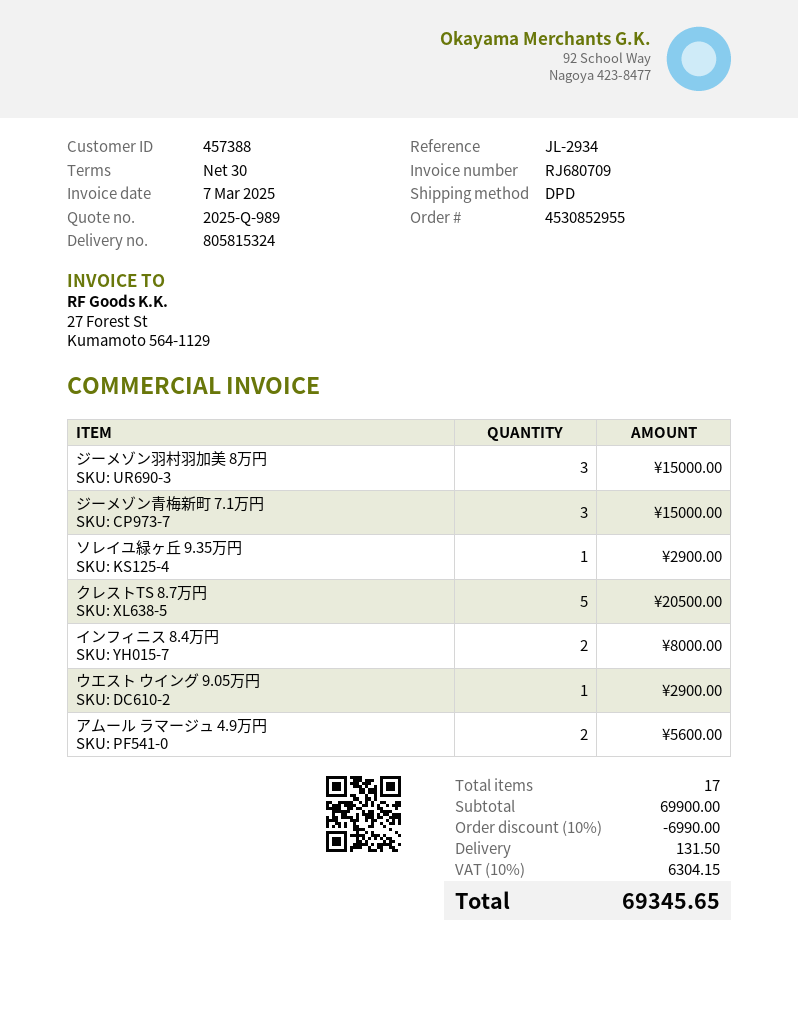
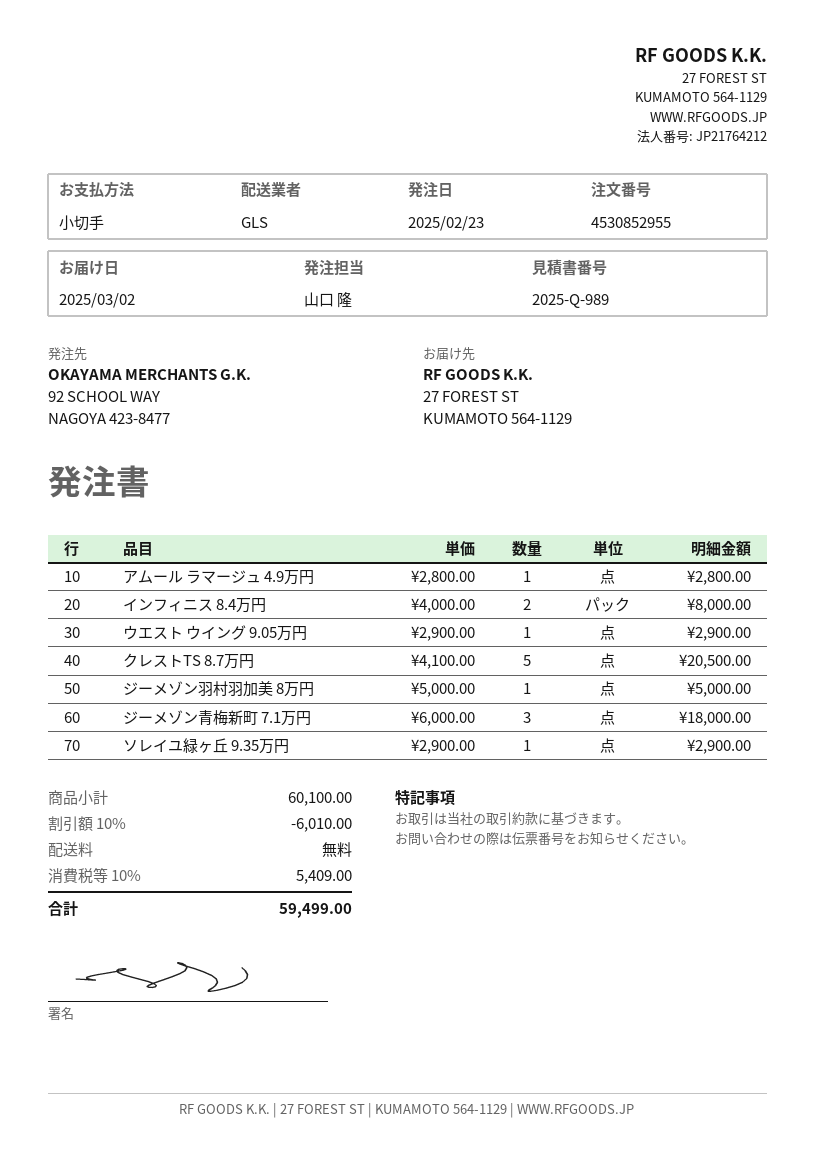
shipping method: DPD -> GLS
ジーメゾン羽村羽加美 8万円: 3 for 15000.00 -> 1 for 5000.00
ジーメゾン青梅新町 7.1万円: 3 for 15000.00 -> 3 for 18000.00
アムール ラマージュ 4.9万円: 2 for 5600.00 -> 1 for 2800.00
subtotal: 69900.00 -> 60100.00
discount: 10% = 6990.00 -> 10% = 6010.00
shipping: 131.50 -> 0.00
tax: 10% = 6304.15 -> 10% = 5409.00
total: 69345.65 -> 59499.00

